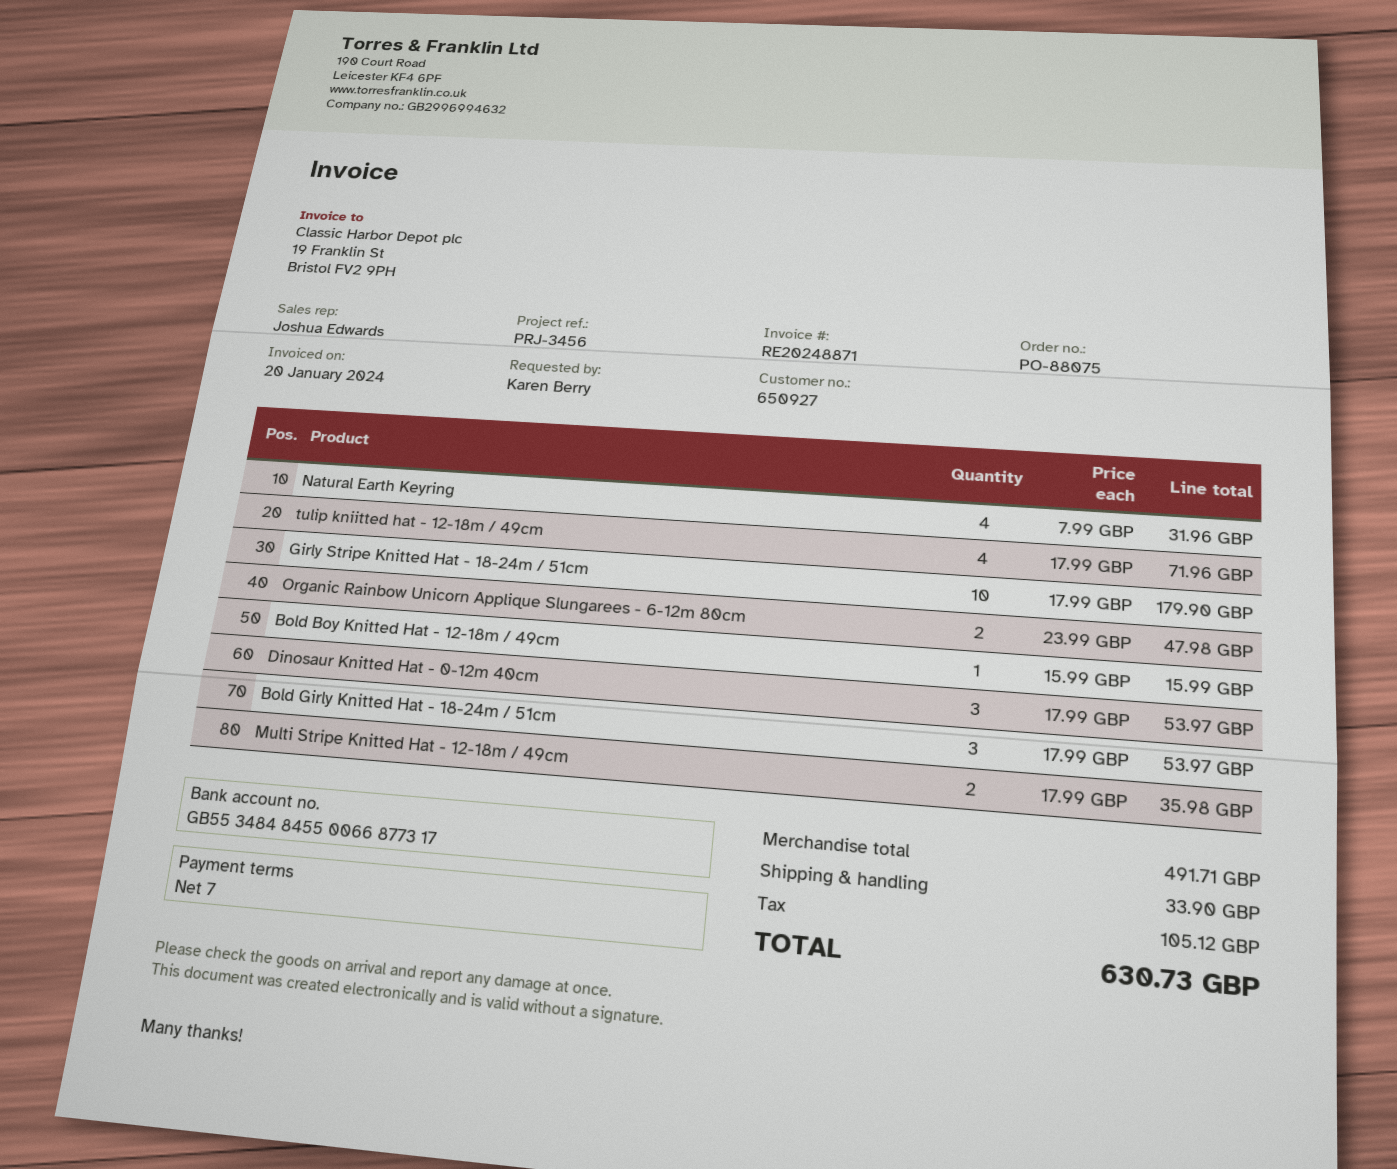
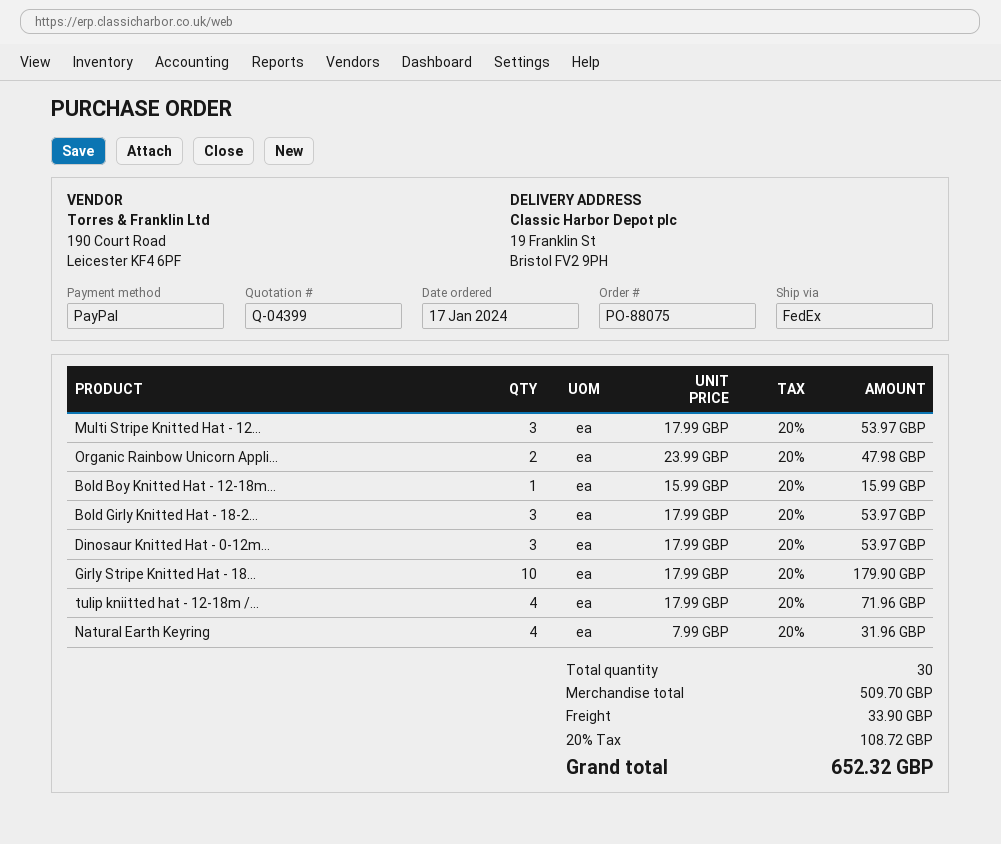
Multi Stripe Knitted Hat - 12-18m / 49cm: 2 x 17.99 = 35.98 -> 3 x 17.99 = 53.97
subtotal: 491.71 -> 509.70
tax: 105.12 -> 108.72
total: 630.73 -> 652.32

